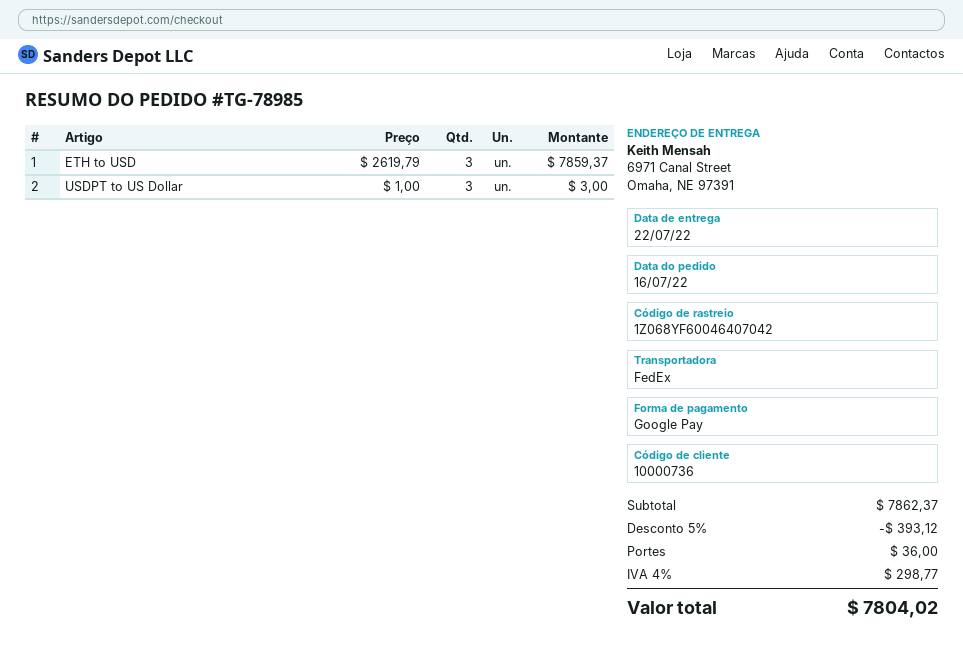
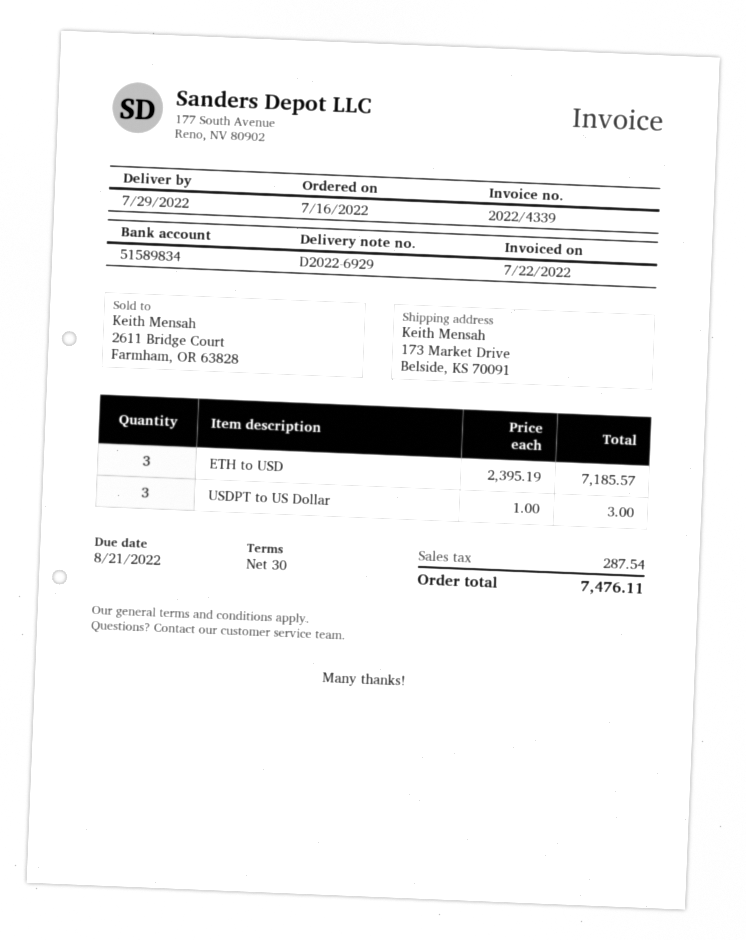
delivery date: 2022-07-22 -> 2022-07-29
ship to: 6971 Canal Street, Omaha, NE 97391 -> 173 Market Drive, Belside, KS 70091
ETH to USD: 3 x 2619.79 = 7859.37 -> 3 x 2395.19 = 7185.57
discount: 5% = 393.12 -> none
shipping: 36.00 -> none
tax: 298.77 -> 287.54
total: 7804.02 -> 7476.11

